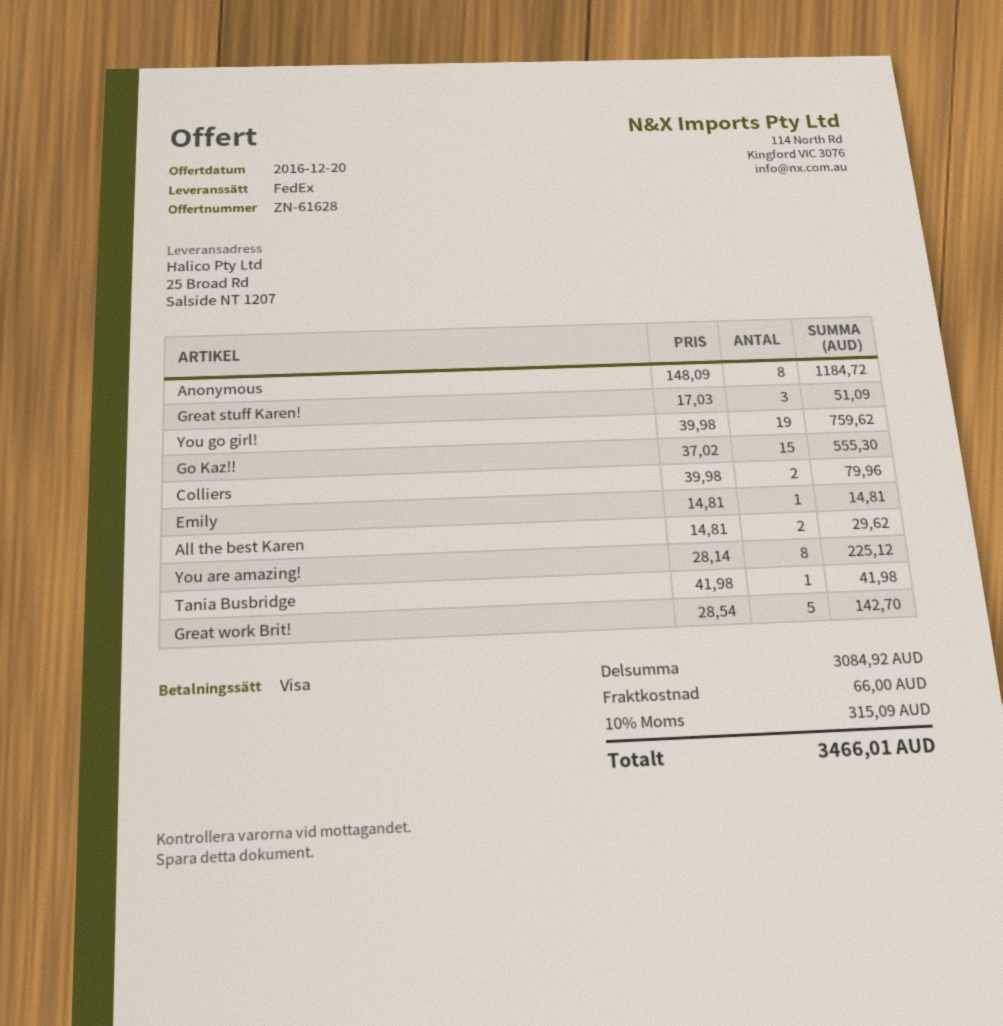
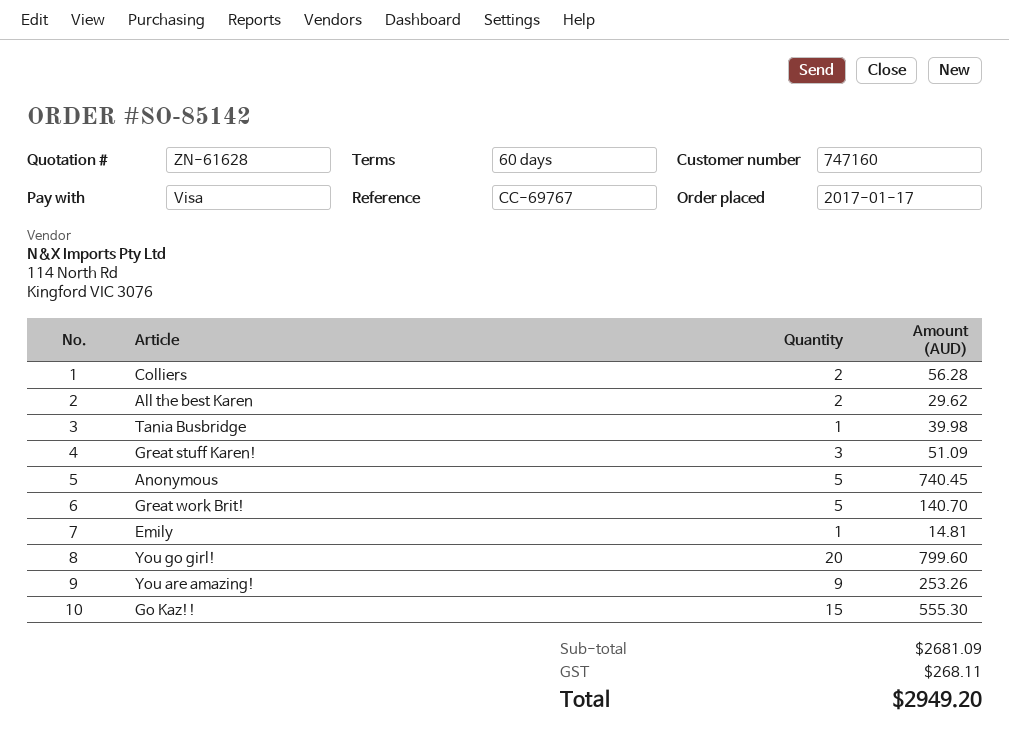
Anonymous: 8 for 1184.72 -> 5 for 740.45
You go girl!: 19 for 759.62 -> 20 for 799.60
Colliers: 2 for 79.96 -> 2 for 56.28
You are amazing!: 8 for 225.12 -> 9 for 253.26
Tania Busbridge: 1 for 41.98 -> 1 for 39.98
Great work Brit!: 5 for 142.70 -> 5 for 140.70
subtotal: 3084.92 -> 2681.09
shipping: 66.00 -> none
tax: 315.09 -> 268.11
total: 3466.01 -> 2949.20

